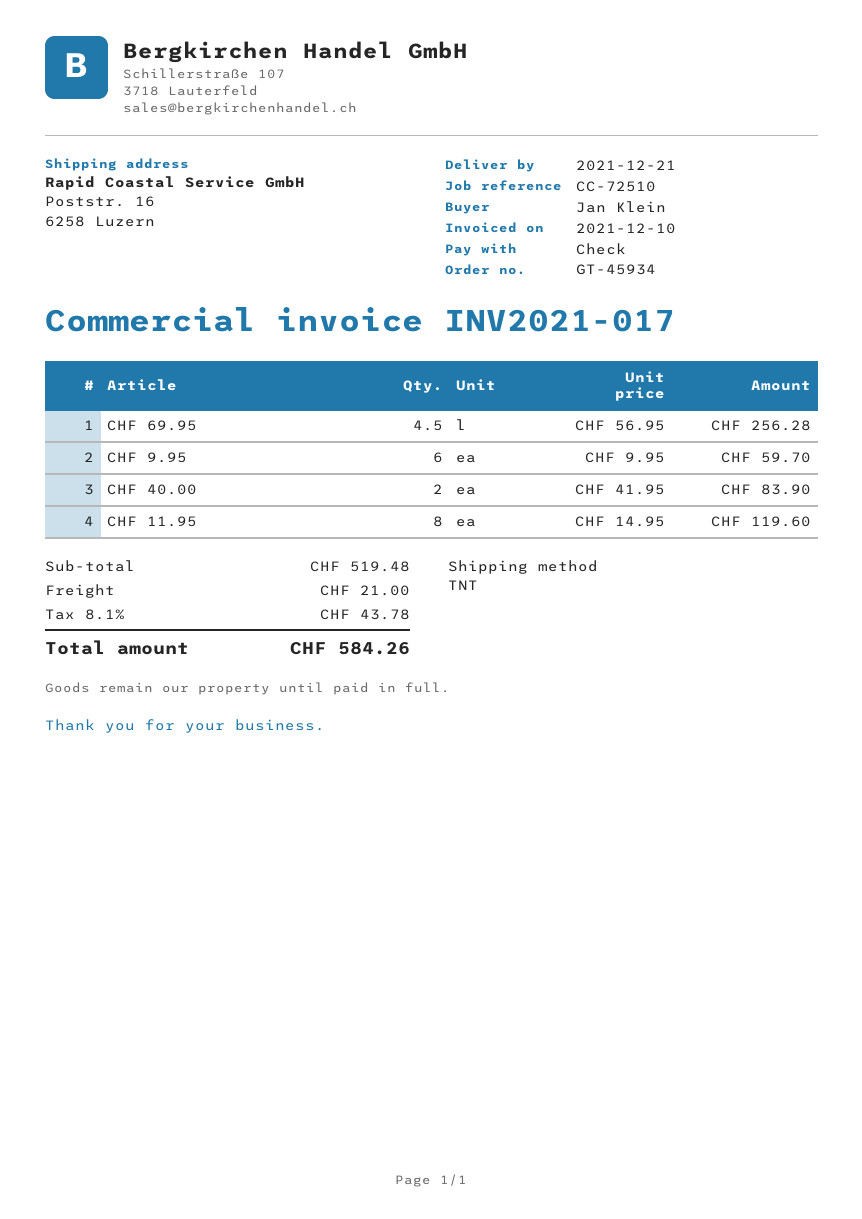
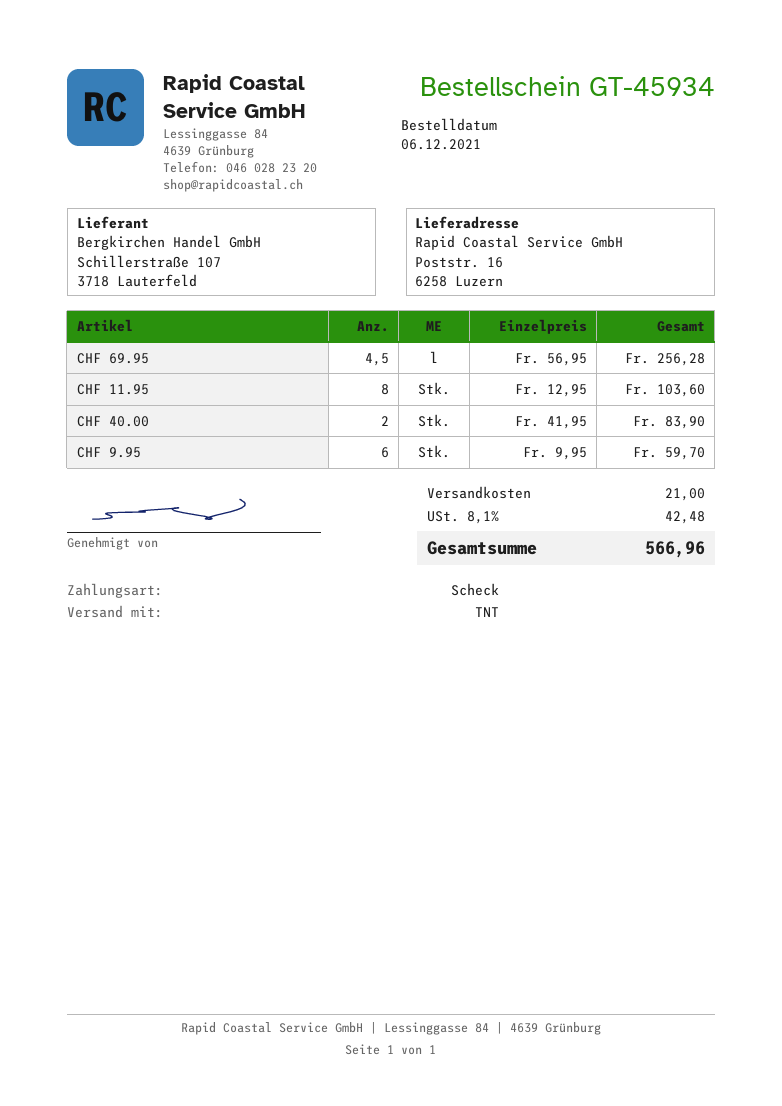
CHF 11.95: 8 x 14.95 = 119.60 -> 8 x 12.95 = 103.60
tax: 8.1% = 43.78 -> 8.1% = 42.48
total: 584.26 -> 566.96

